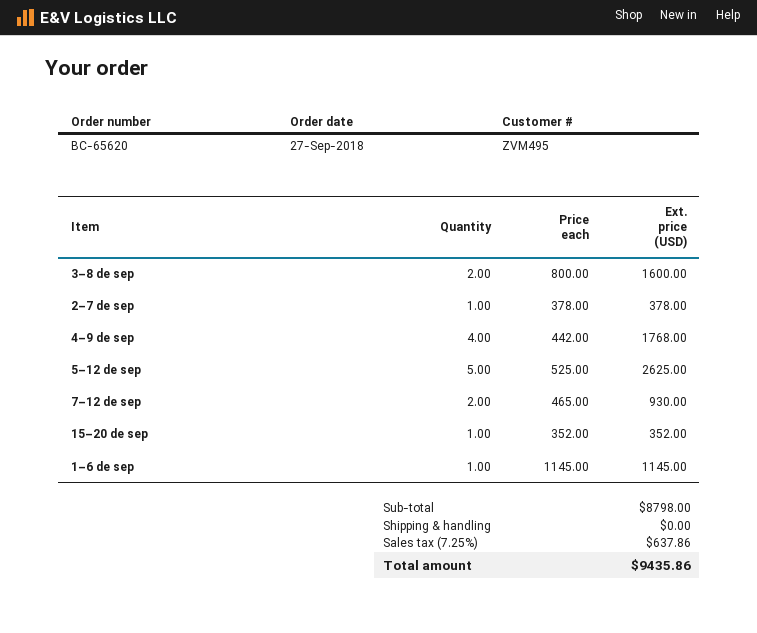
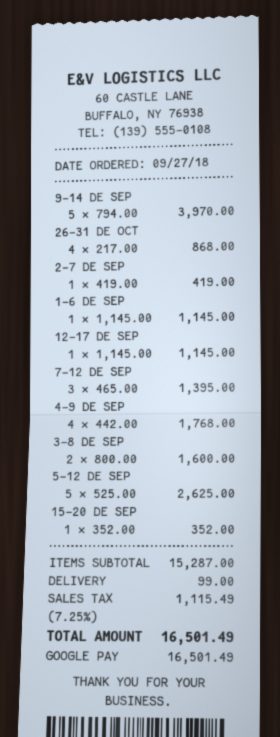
2–7 de sep: 1 x 378.00 = 378.00 -> 1 x 419.00 = 419.00
7–12 de sep: 2 x 465.00 = 930.00 -> 3 x 465.00 = 1395.00
9–14 DE SEP: none -> 5 x 794.00 = 3970.00
26–31 DE OCT: none -> 4 x 217.00 = 868.00
12–17 DE SEP: none -> 1 x 1145.00 = 1145.00
subtotal: 8798.00 -> 15287.00
shipping: 0.00 -> 99.00
tax: 7.25% = 637.86 -> 7.25% = 1115.49
total: 9435.86 -> 16501.49

